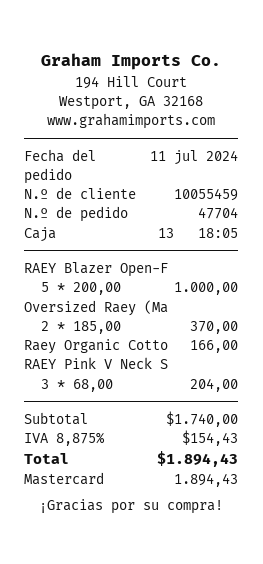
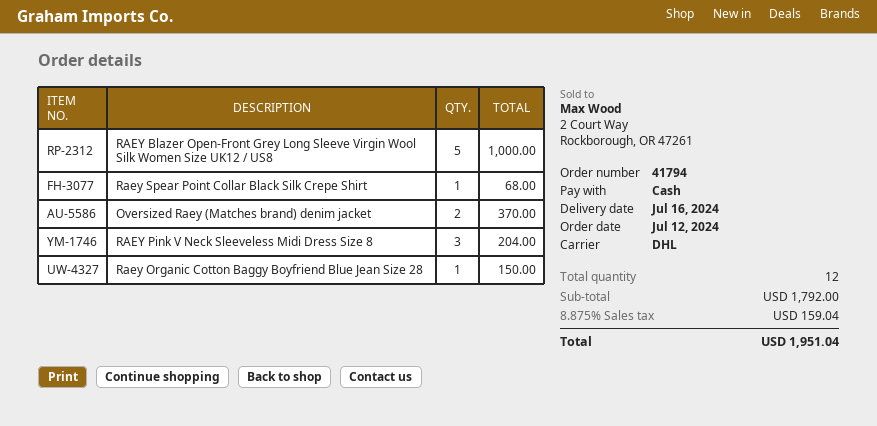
order number: 47704 -> 41794
order date: 2024-07-11 -> 2024-07-12
payment method: Mastercard -> cash
Raey Organic Cotto: 1 for 166.00 -> 1 for 150.00
Raey Spear Point Collar Black Silk Crepe Shirt: none -> 1 for 68.00
subtotal: 1740.00 -> 1792.00
tax: 8.875% = 154.43 -> 8.875% = 159.04
total: 1894.43 -> 1951.04

